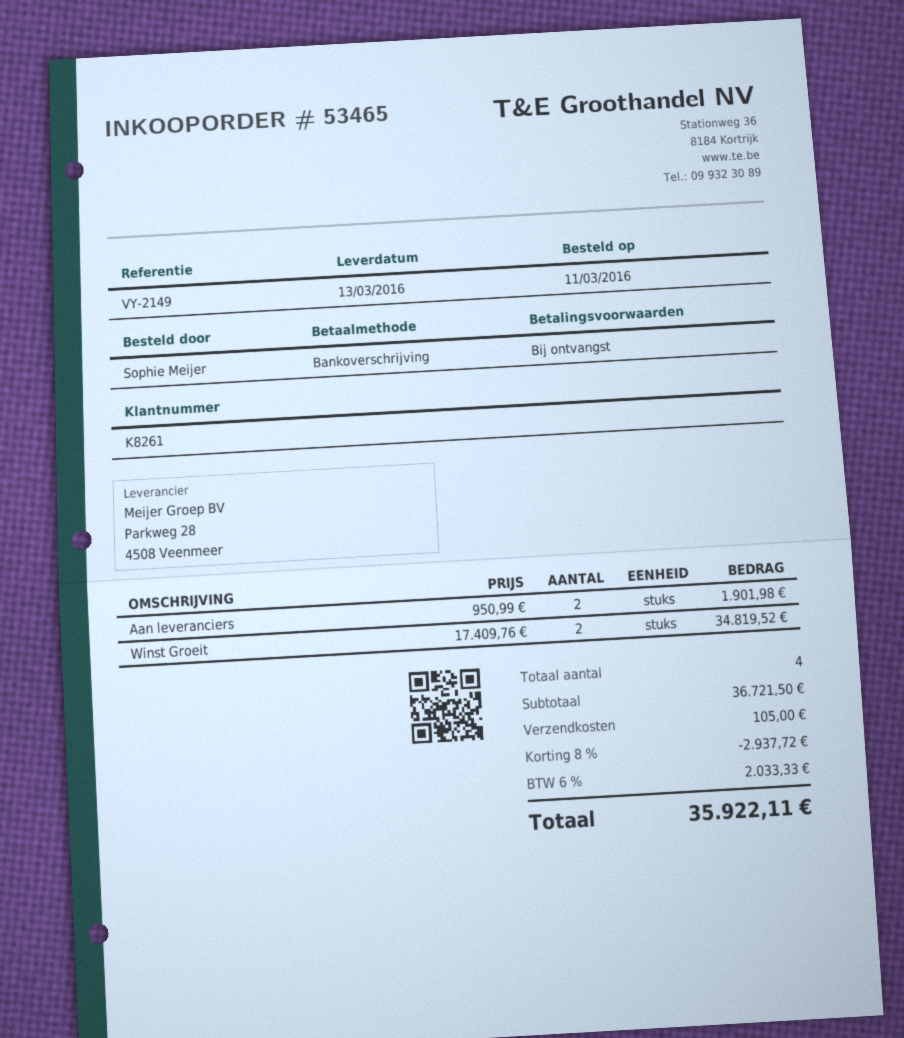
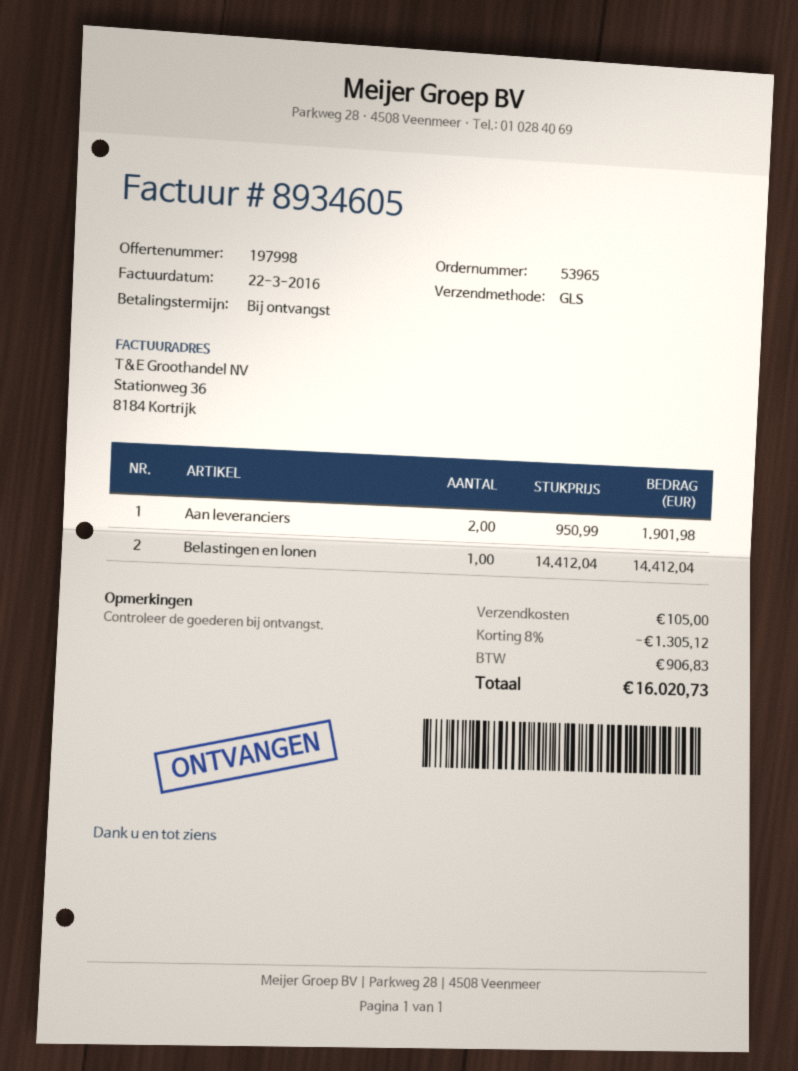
order number: 53465 -> 53965
Winst Groeit: 2 x 17409.76 = 34819.52 -> none
Belastingen en lonen: none -> 1 x 14412.04 = 14412.04
discount: 8% = 2937.72 -> 8% = 1305.12
tax: 2033.33 -> 906.83
total: 35922.11 -> 16020.73

